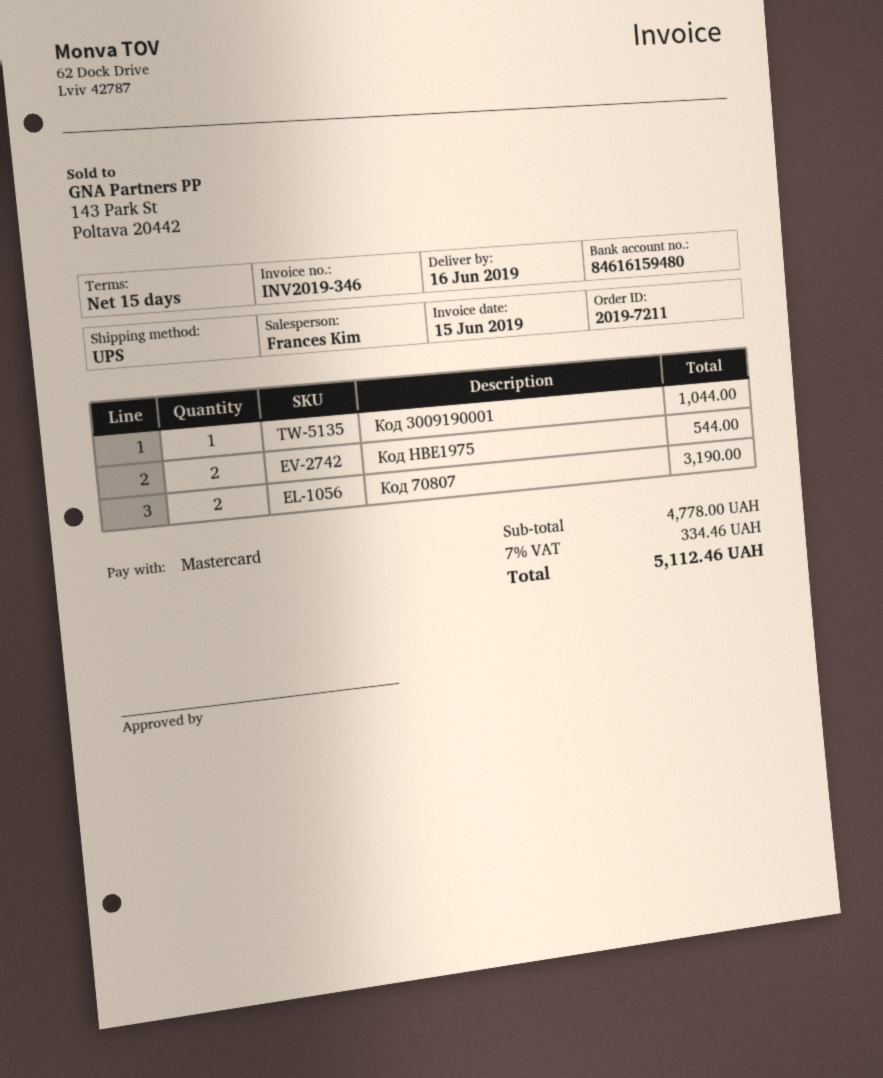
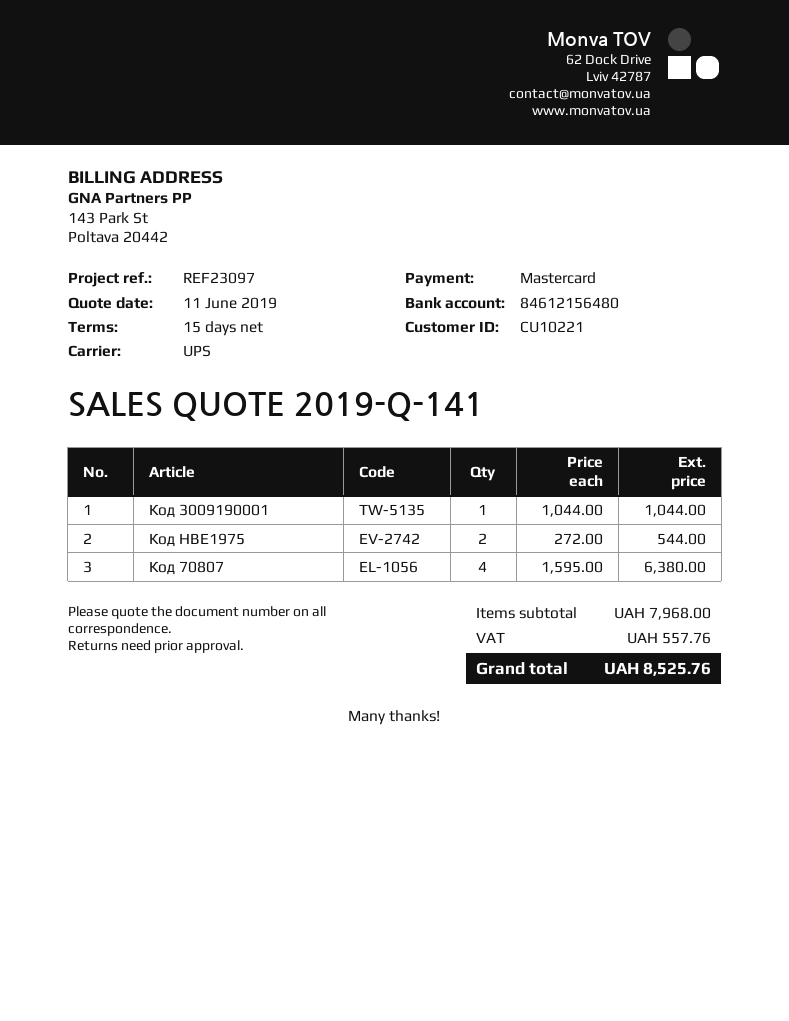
bank account: 84616159480 -> 84612156480
Код 70807: 2 for 3190.00 -> 4 for 6380.00
subtotal: 4778.00 -> 7968.00
tax: 334.46 -> 557.76
total: 5112.46 -> 8525.76

